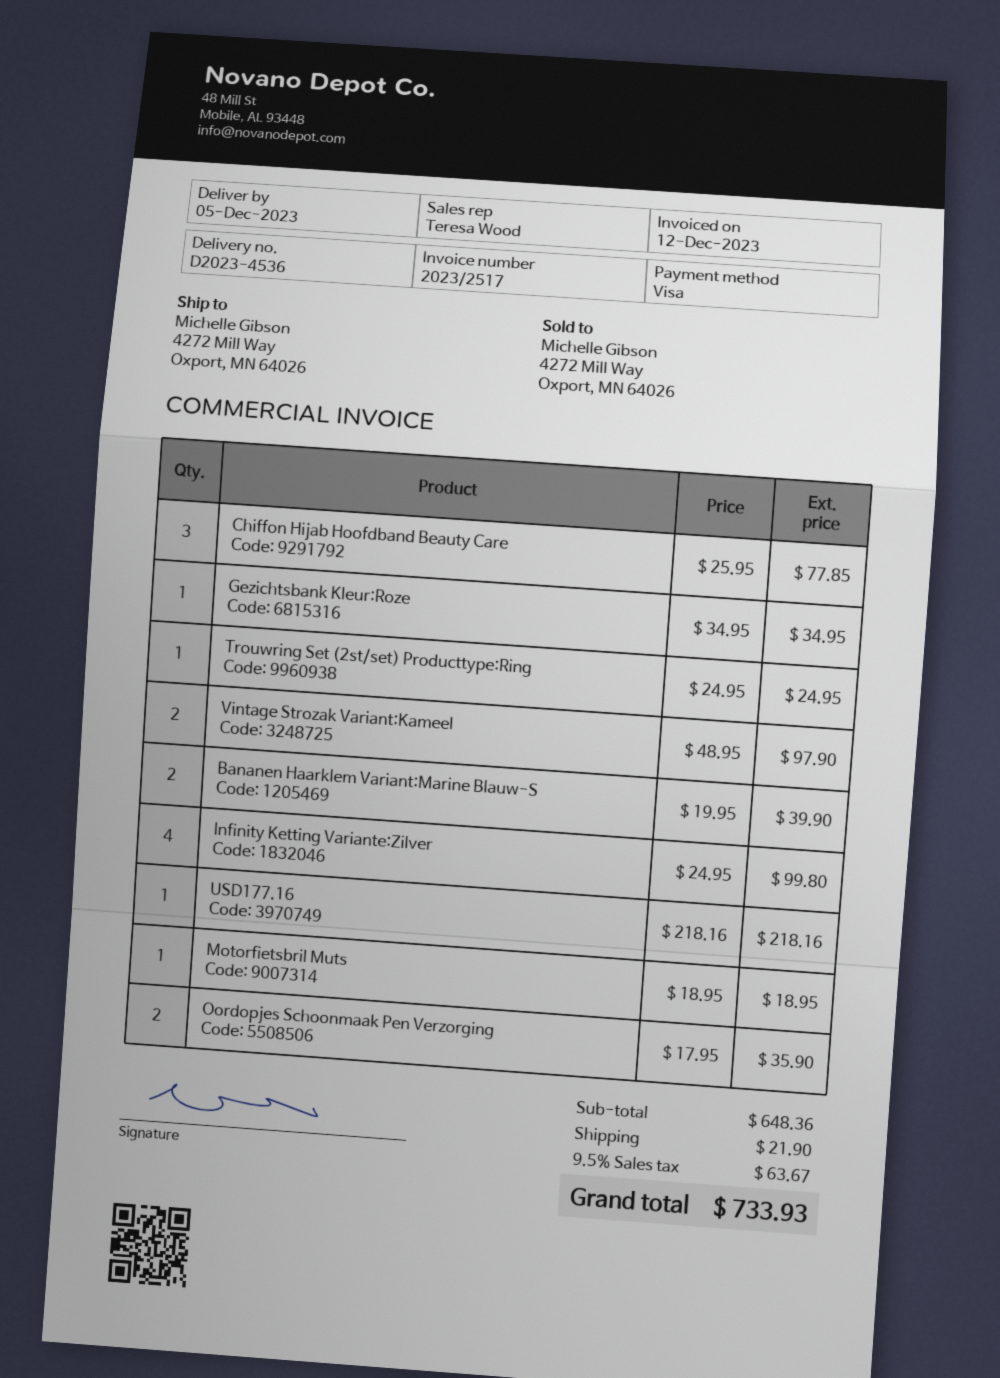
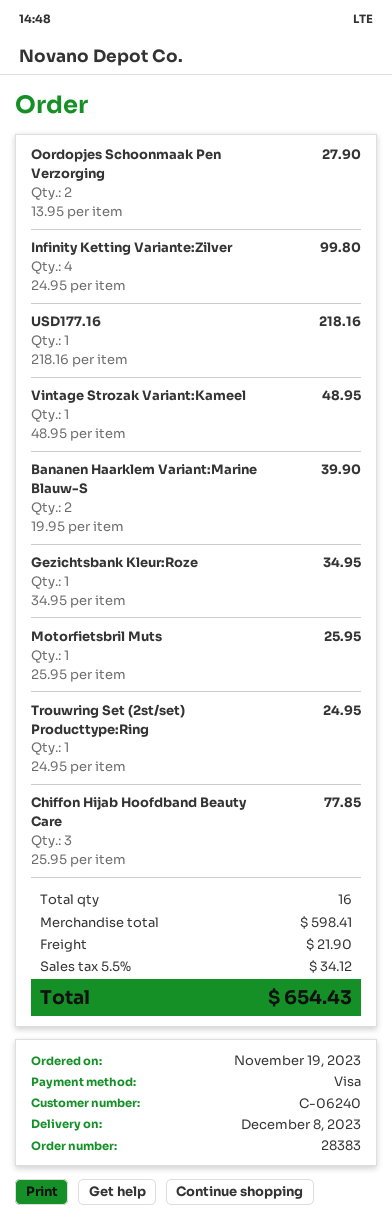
delivery date: 2023-12-05 -> 2023-12-08
Vintage Strozak Variant:Kameel: 2 x 48.95 = 97.90 -> 1 x 48.95 = 48.95
Motorfietsbril Muts: 1 x 18.95 = 18.95 -> 1 x 25.95 = 25.95
Oordopjes Schoonmaak Pen Verzorging: 2 x 17.95 = 35.90 -> 2 x 13.95 = 27.90
subtotal: 648.36 -> 598.41
tax: 9.5% = 63.67 -> 5.5% = 34.12
total: 733.93 -> 654.43

